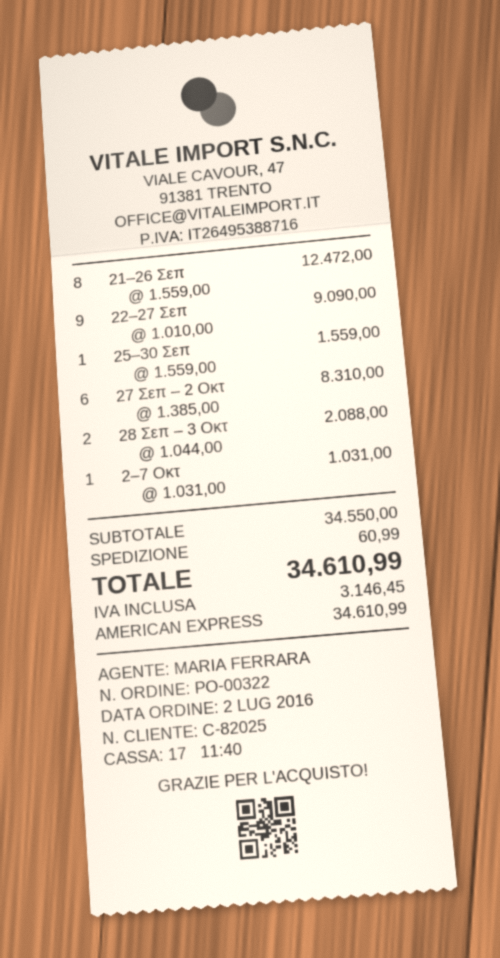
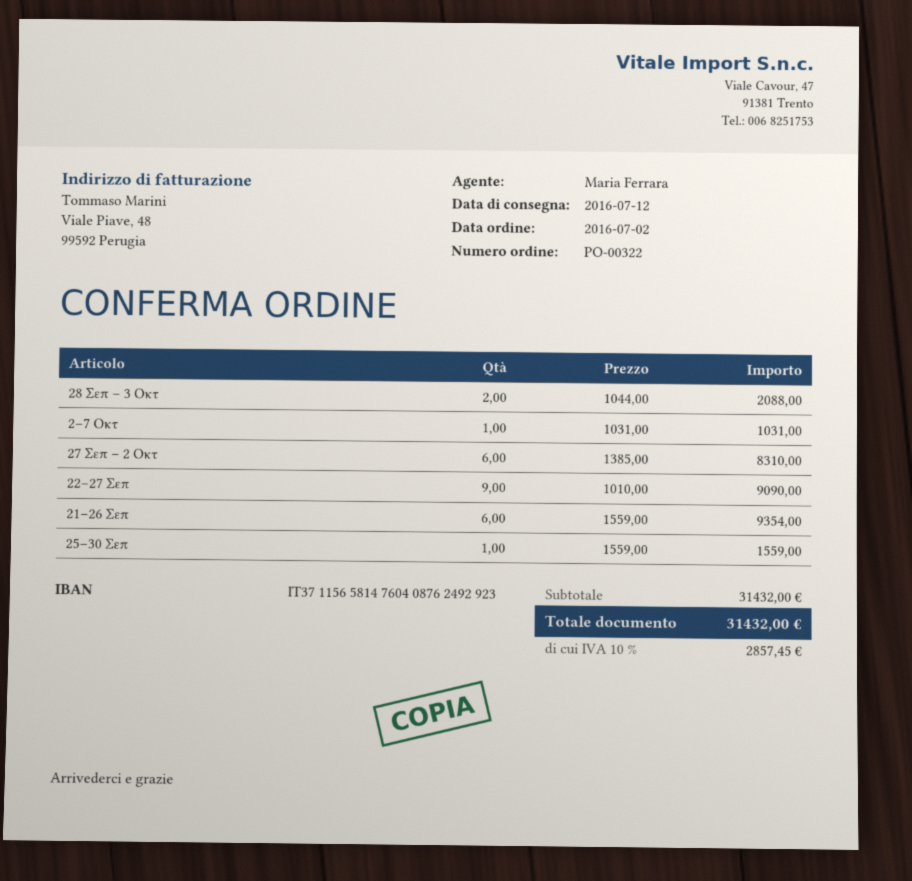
21–26 Σεπ: 8 x 1559.00 = 12472.00 -> 6 x 1559.00 = 9354.00
subtotal: 34550.00 -> 31432.00
shipping: 60.99 -> none
tax: 3146.45 -> 2857.45
total: 34610.99 -> 31432.00

